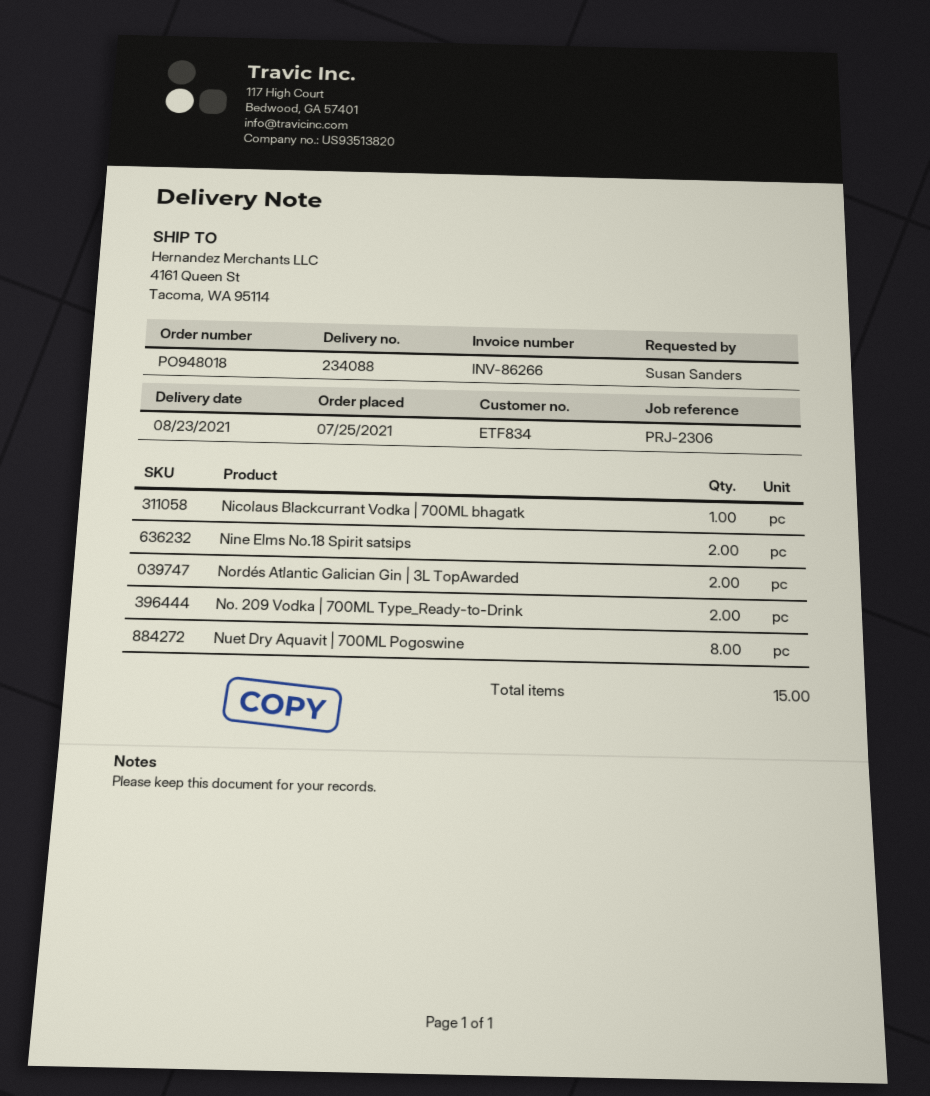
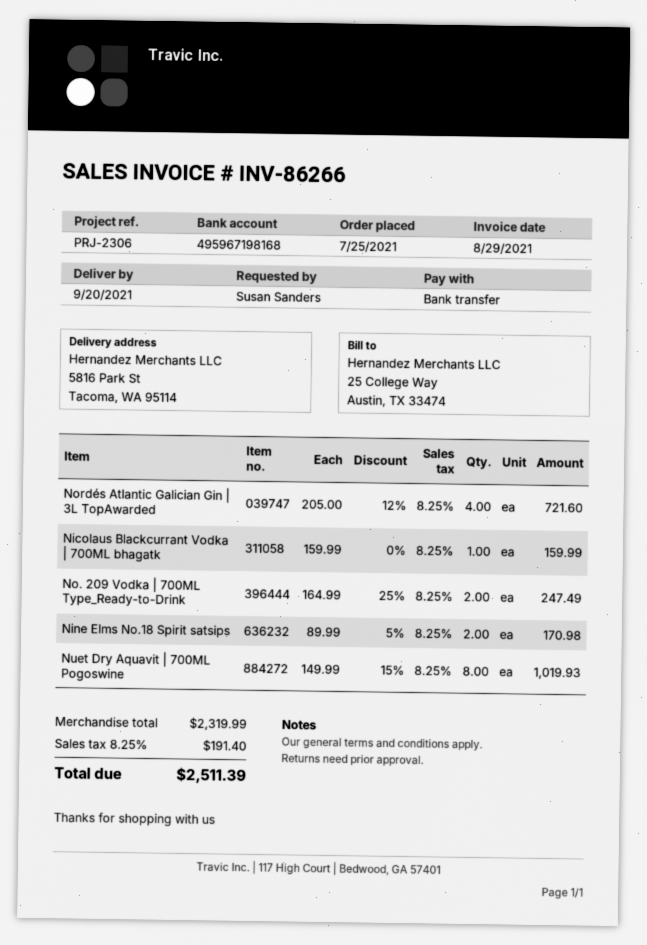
delivery date: 2021-08-23 -> 2021-09-20
ship to: 4161 Queen St, Tacoma, WA 95114 -> 5816 Park St, Tacoma, WA 95114
Nordés Atlantic Galician Gin | 3L TopAwarded: 2 -> 4

